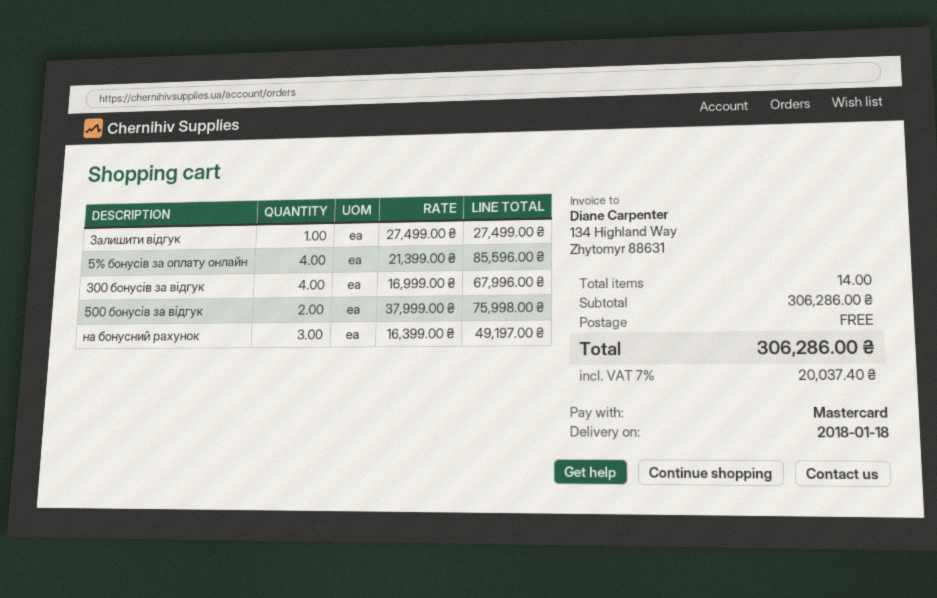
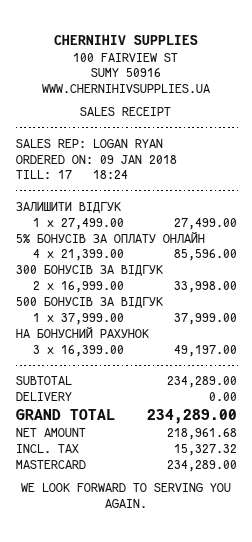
300 бонусів за відгук: 4 x 16999.00 = 67996.00 -> 2 x 16999.00 = 33998.00
500 бонусів за відгук: 2 x 37999.00 = 75998.00 -> 1 x 37999.00 = 37999.00
subtotal: 306286.00 -> 234289.00
tax: 20037.40 -> 15327.32
total: 306286.00 -> 234289.00

